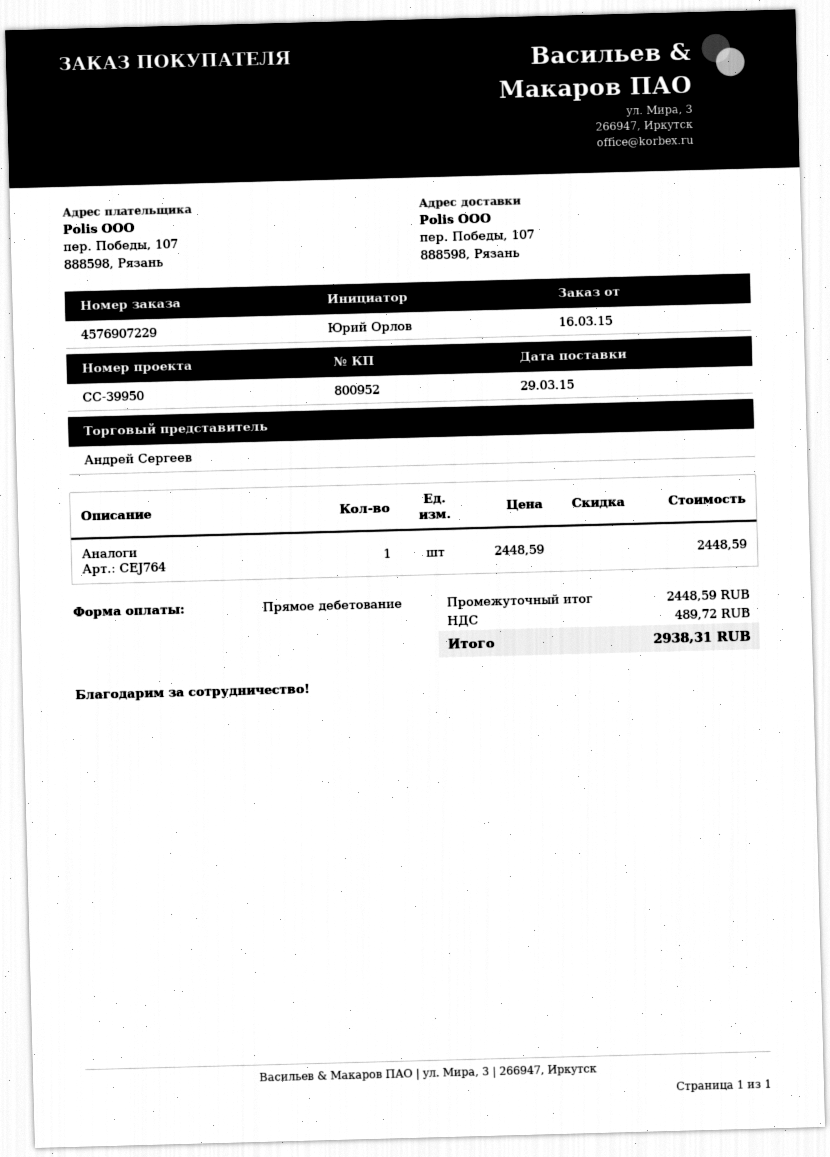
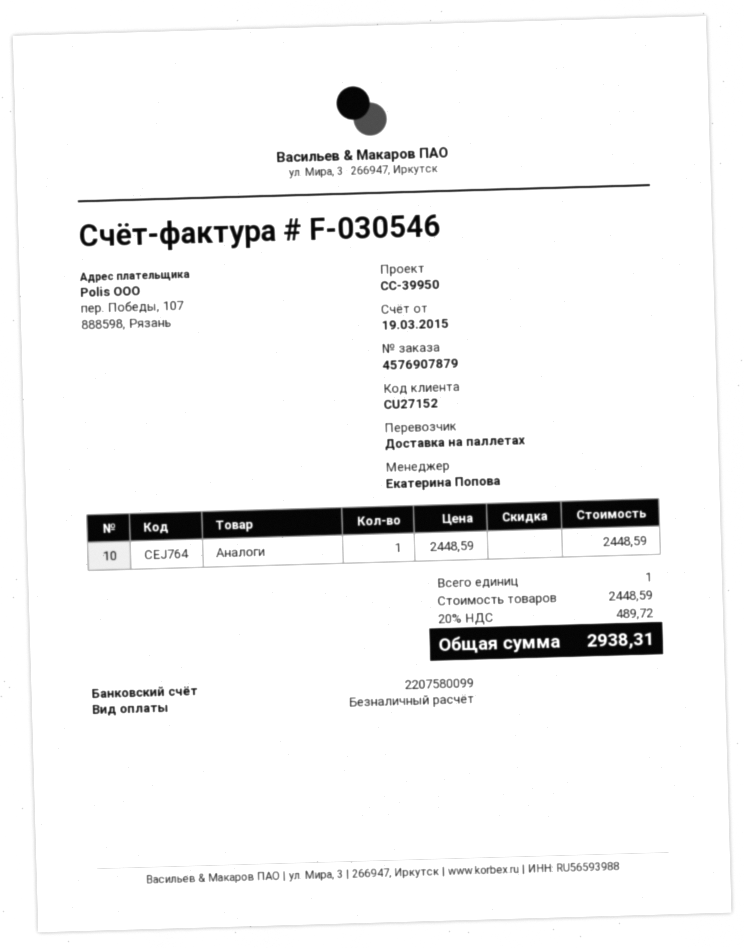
order number: 4576907229 -> 4576907879
sales rep: Андрей Сергеев -> Екатерина Попова
payment method: direct debit -> bank transfer

